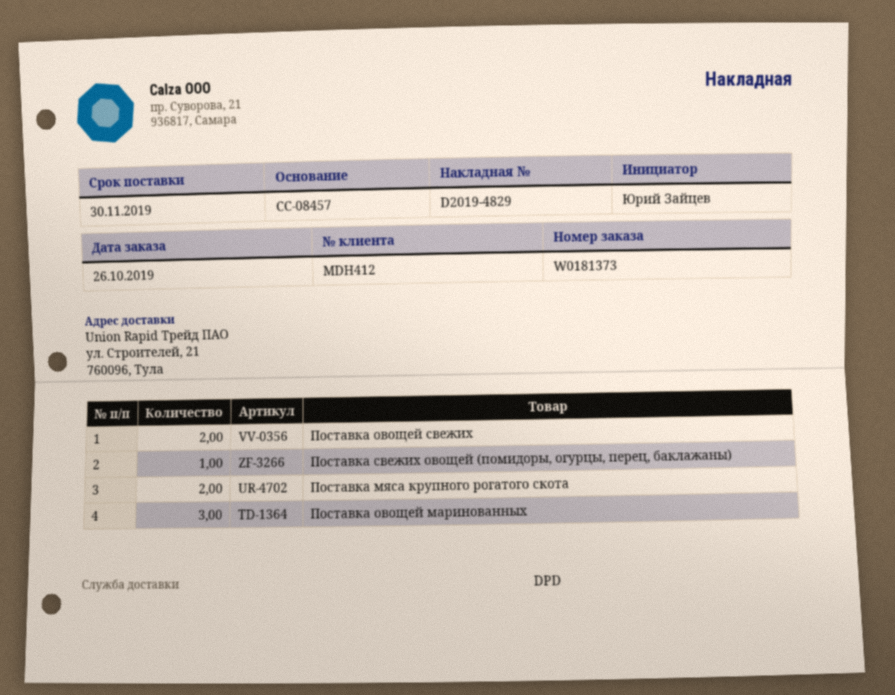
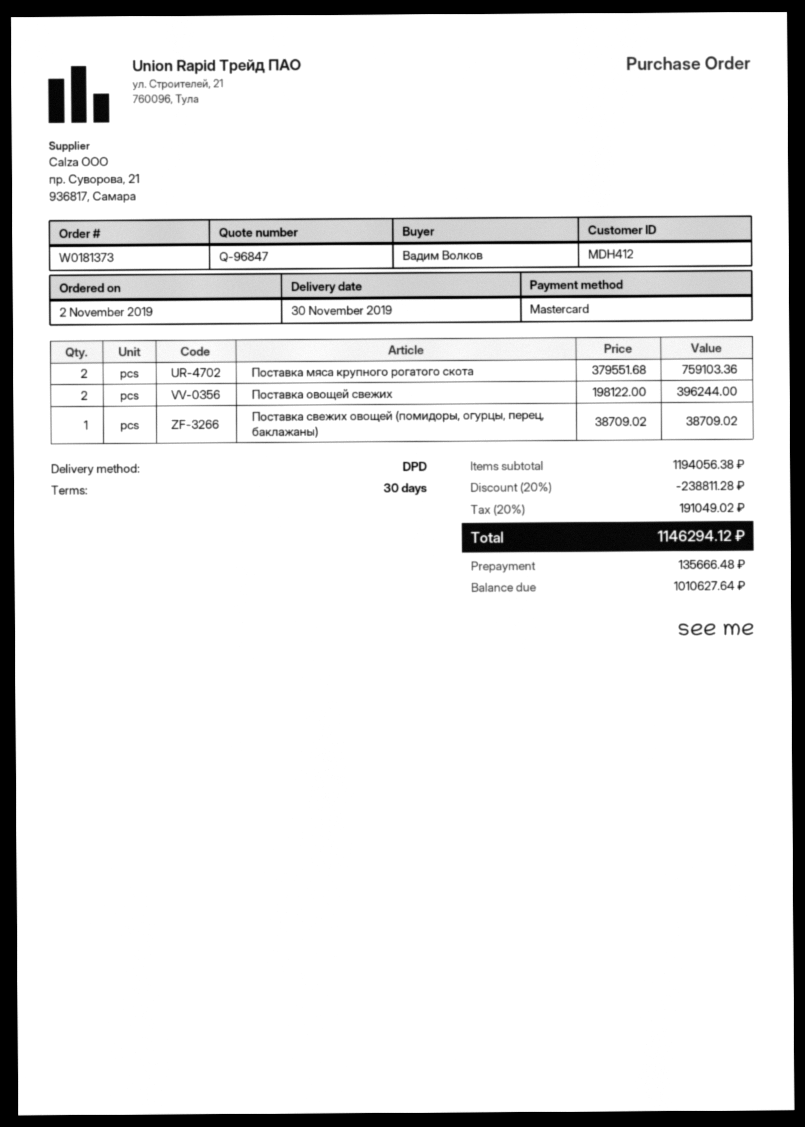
order date: 2019-10-26 -> 2019-11-02
ordered by: Юрий Зайцев -> Вадим Волков
Поставка овощей маринованных: 3 -> none

